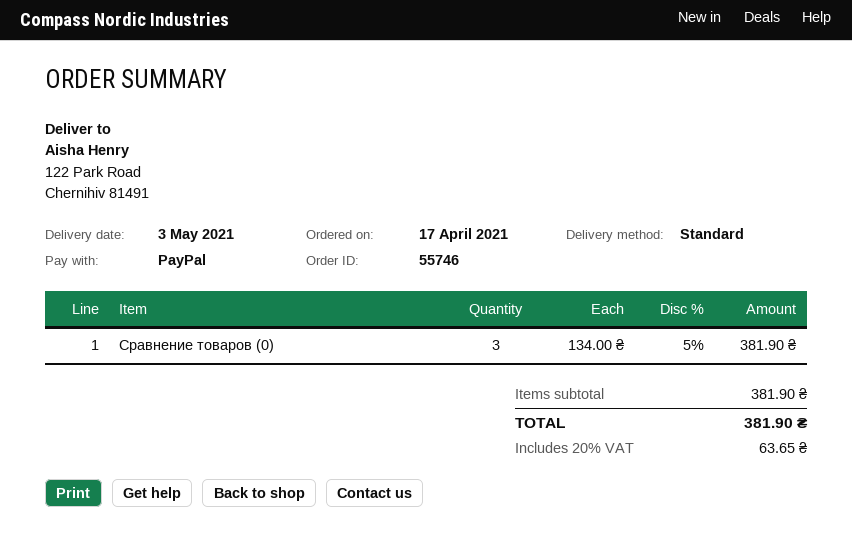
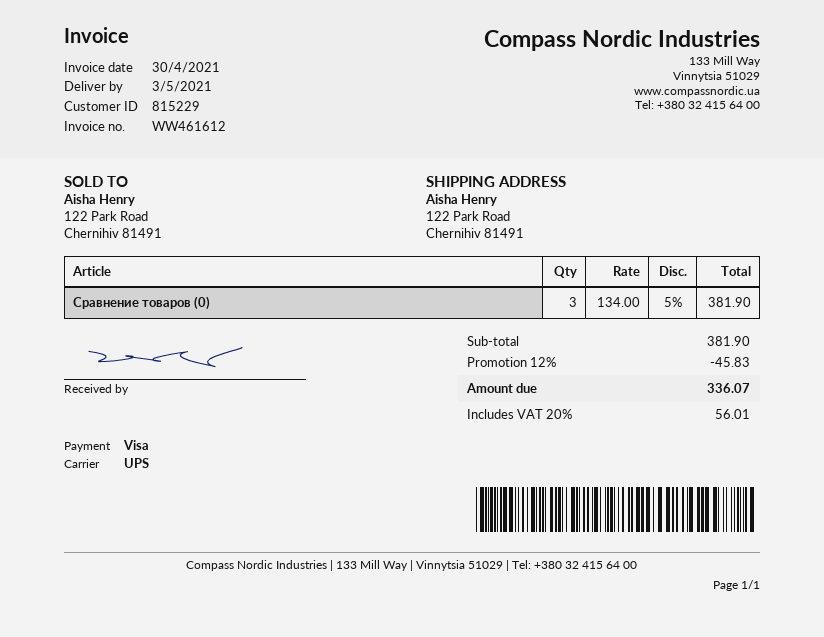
payment method: PayPal -> Visa
shipping method: standard -> UPS
discount: none -> 12% = 45.83
tax: 20% = 63.65 -> 20% = 56.01
total: 381.90 -> 336.07

